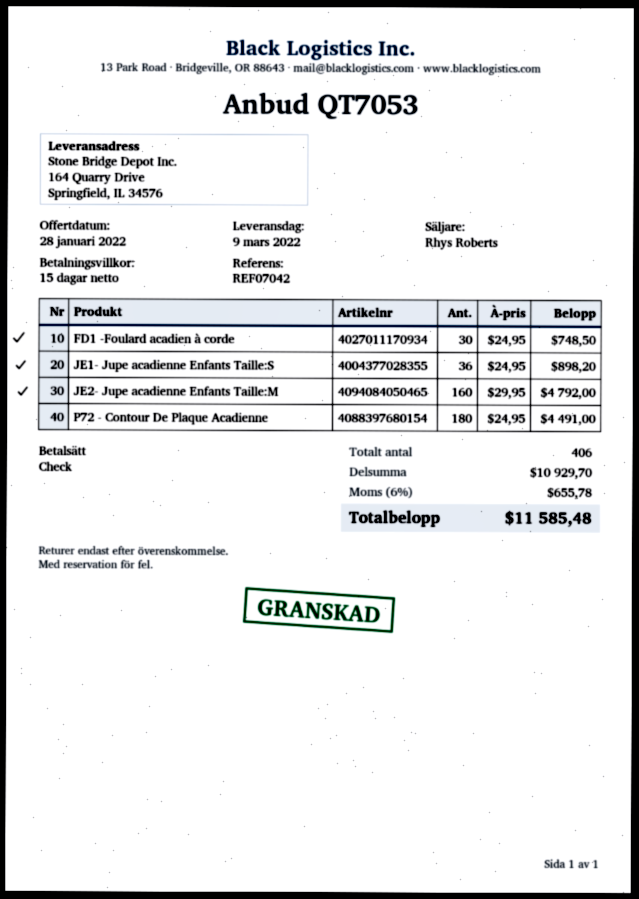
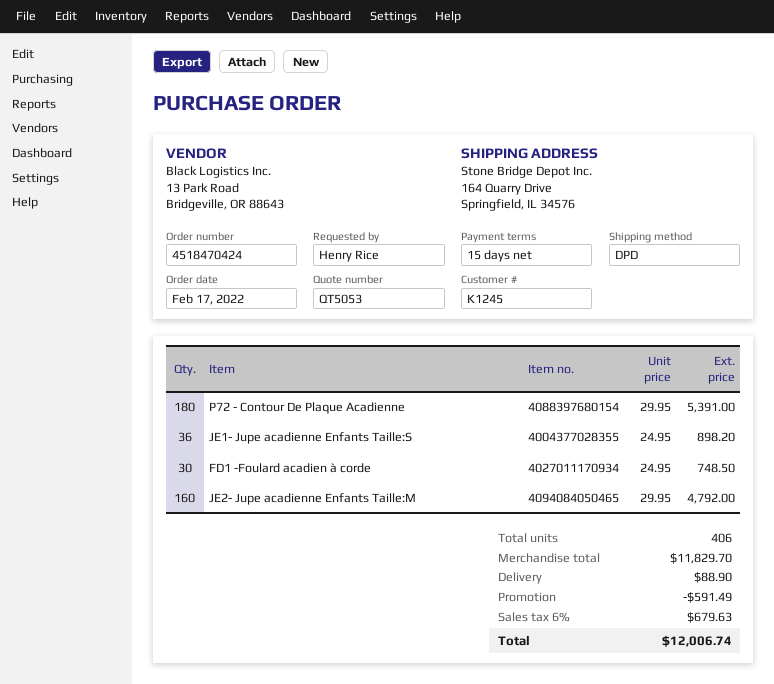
quote number: QT7053 -> QT5053
P72 - Contour De Plaque Acadienne: 180 x 24.95 = 4491.00 -> 180 x 29.95 = 5391.00
subtotal: 10929.70 -> 11829.70
discount: none -> 591.49
shipping: none -> 88.90
tax: 6% = 655.78 -> 6% = 679.63
total: 11585.48 -> 12006.74

